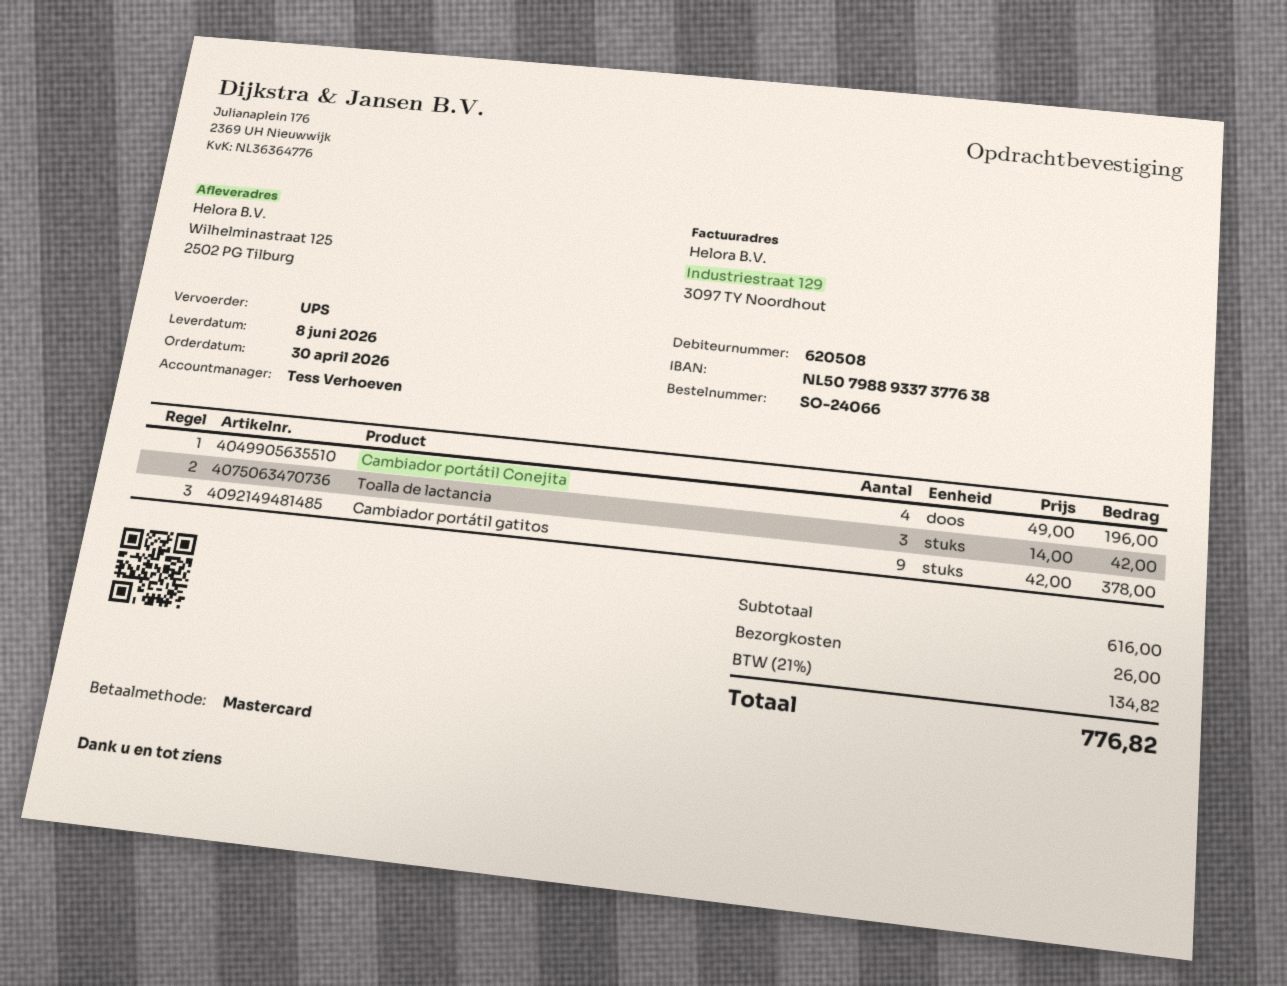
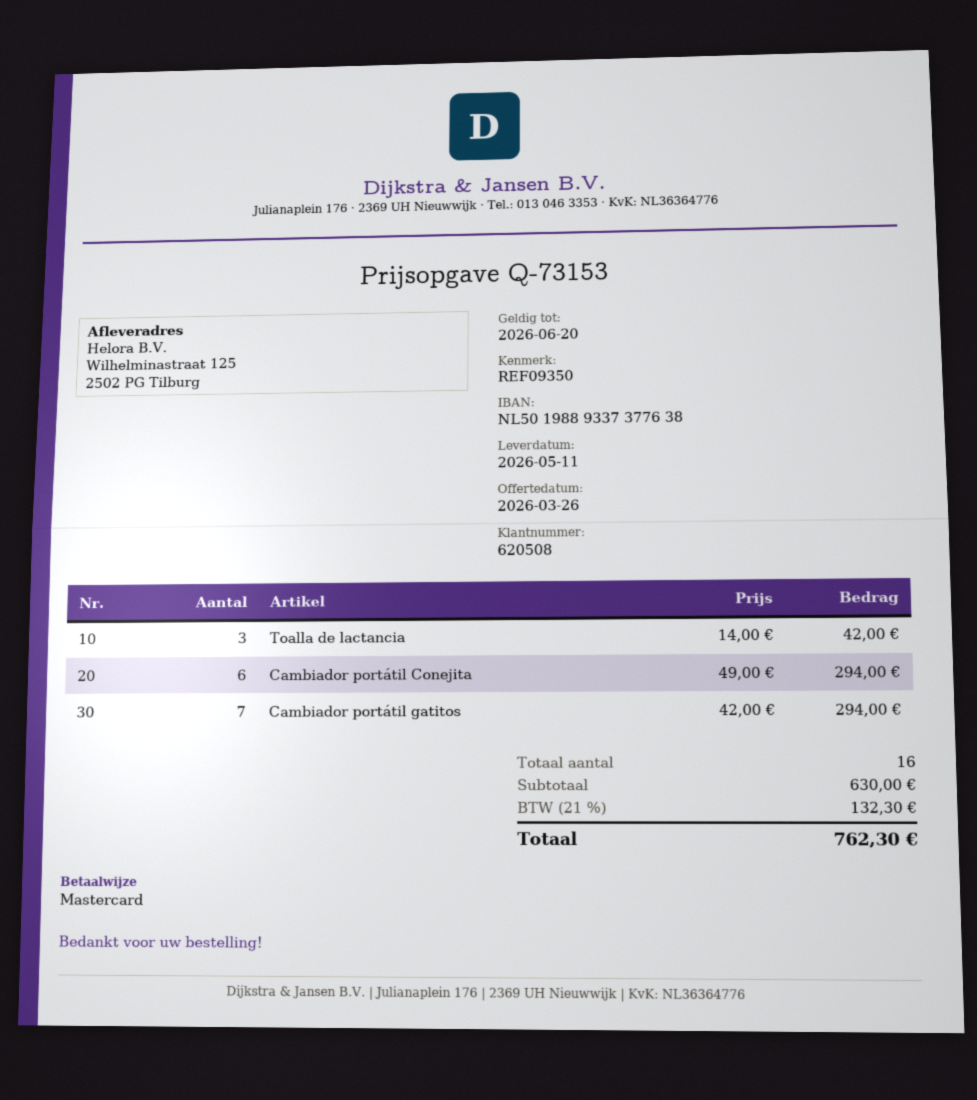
delivery date: 2026-06-08 -> 2026-05-11
bank account: NL5079889337377638 -> NL5019889337377638
Cambiador portátil Conejita: 4 x 49.00 = 196.00 -> 6 x 49.00 = 294.00
Cambiador portátil gatitos: 9 x 42.00 = 378.00 -> 7 x 42.00 = 294.00
subtotal: 616.00 -> 630.00
shipping: 26.00 -> none
tax: 21% = 134.82 -> 21% = 132.30
total: 776.82 -> 762.30

